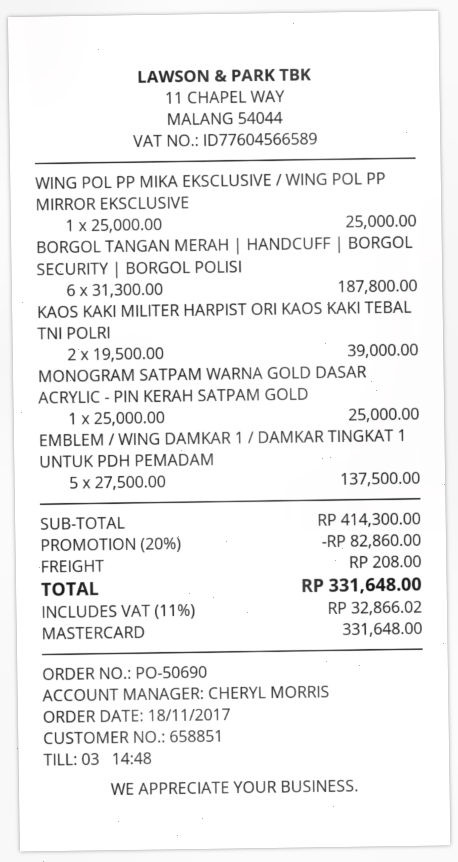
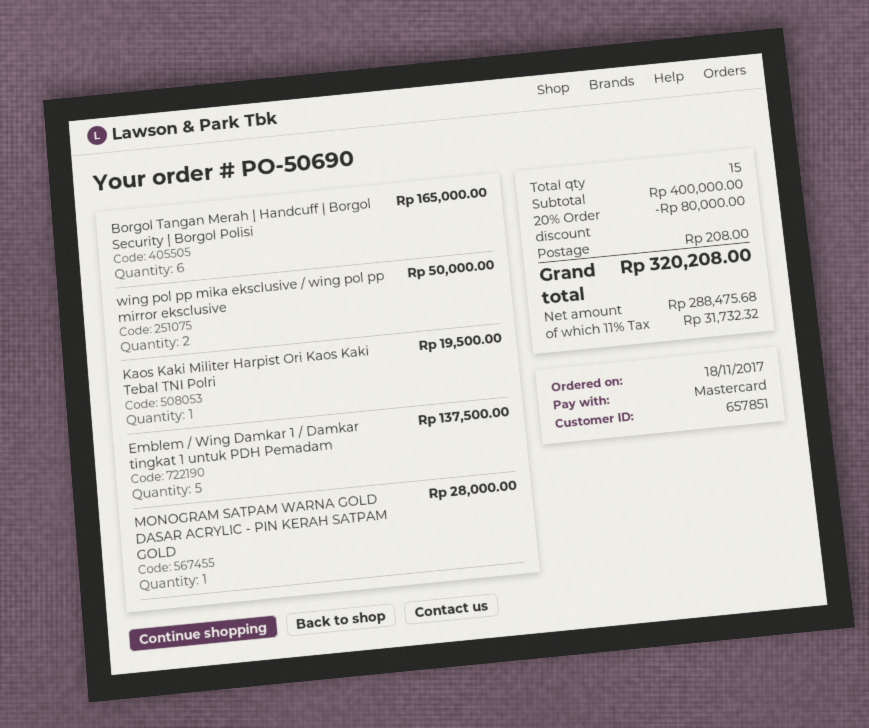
customer number: 658851 -> 657851
WING POL PP MIKA EKSCLUSIVE / WING POL PP MIRROR EKSCLUSIVE: 1 for 25000.00 -> 2 for 50000.00
BORGOL TANGAN MERAH | HANDCUFF | BORGOL SECURITY | BORGOL POLISI: 6 for 187800.00 -> 6 for 165000.00
KAOS KAKI MILITER HARPIST ORI KAOS KAKI TEBAL TNI POLRI: 2 for 39000.00 -> 1 for 19500.00
MONOGRAM SATPAM WARNA GOLD DASAR ACRYLIC - PIN KERAH SATPAM GOLD: 1 for 25000.00 -> 1 for 28000.00
subtotal: 414300.00 -> 400000.00
discount: 20% = 82860.00 -> 20% = 80000.00
tax: 11% = 32866.02 -> 11% = 31732.32
total: 331648.00 -> 320208.00

